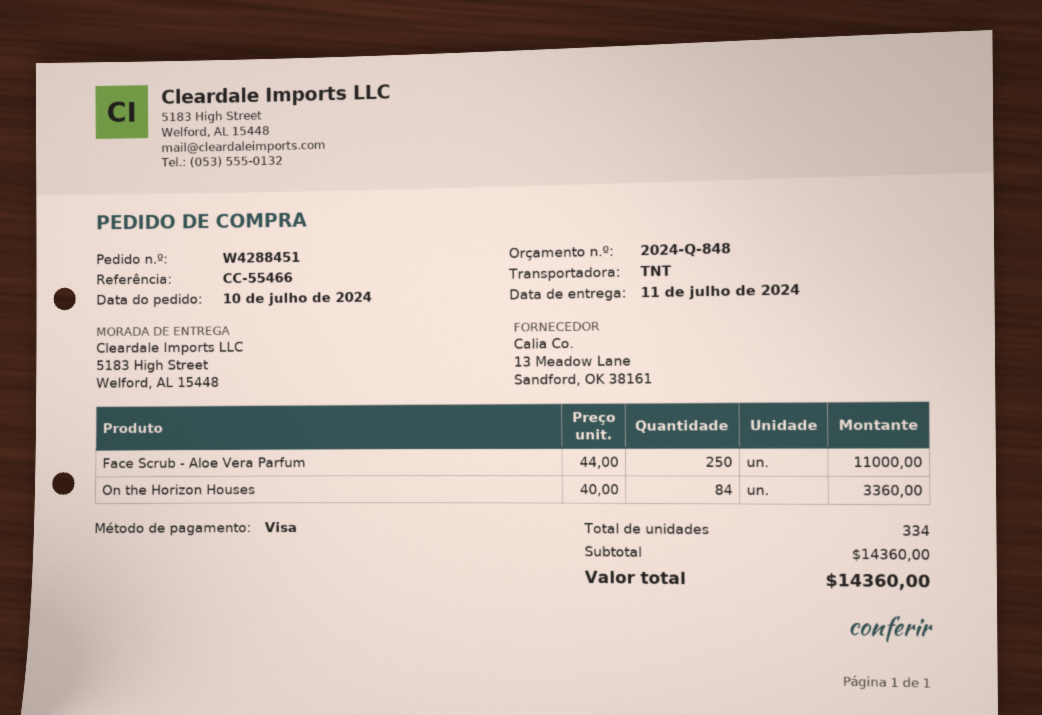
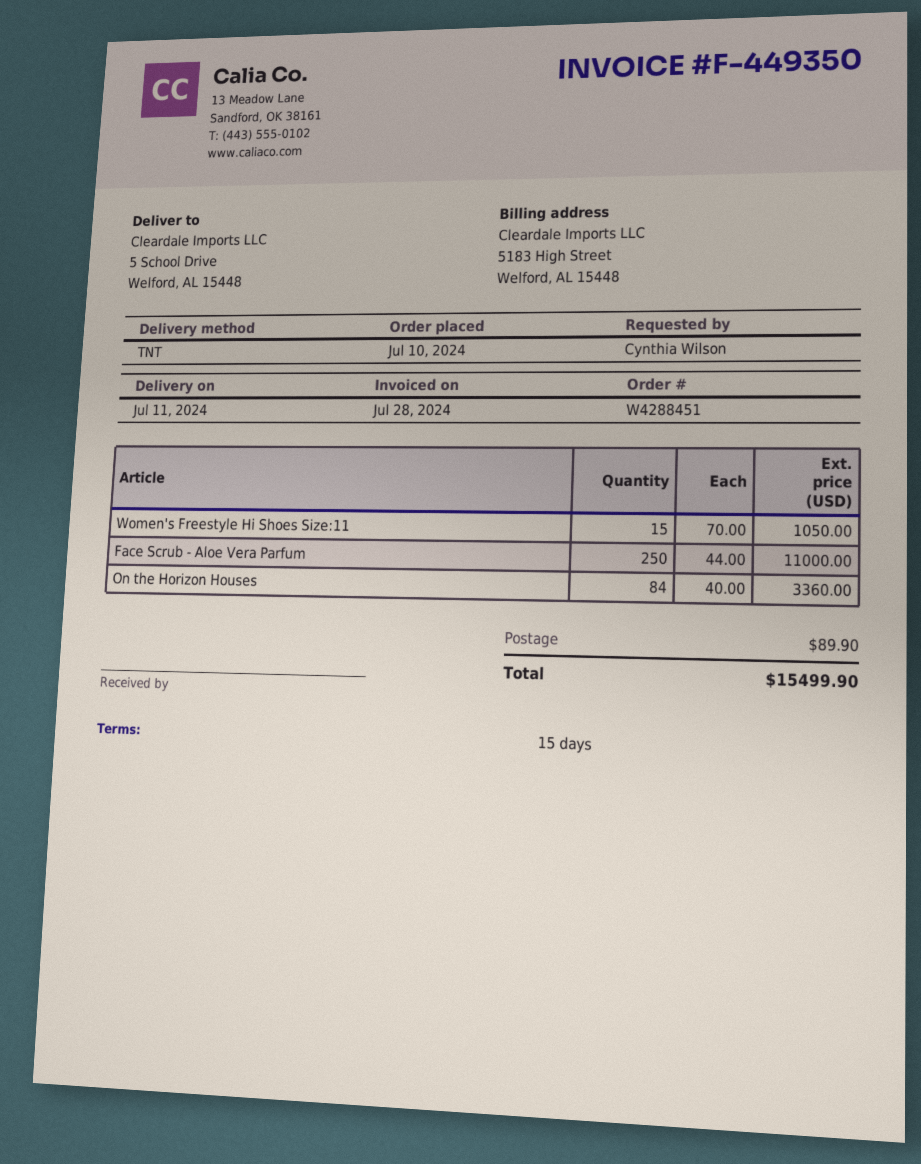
ship to: 5183 High Street, Welford, AL 15448 -> 5 School Drive, Welford, AL 15448
Women's Freestyle Hi Shoes Size:11: none -> 15 x 70.00 = 1050.00
shipping: none -> 89.90
total: 14360.00 -> 15499.90

